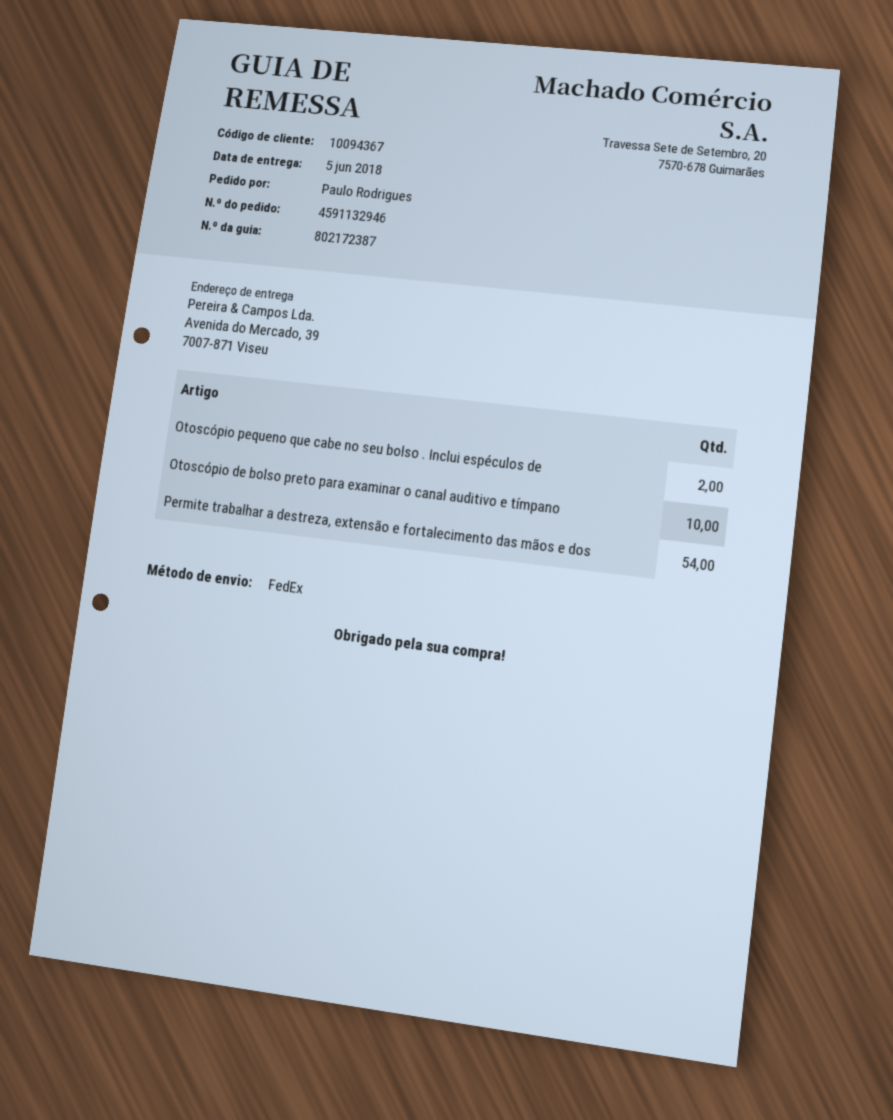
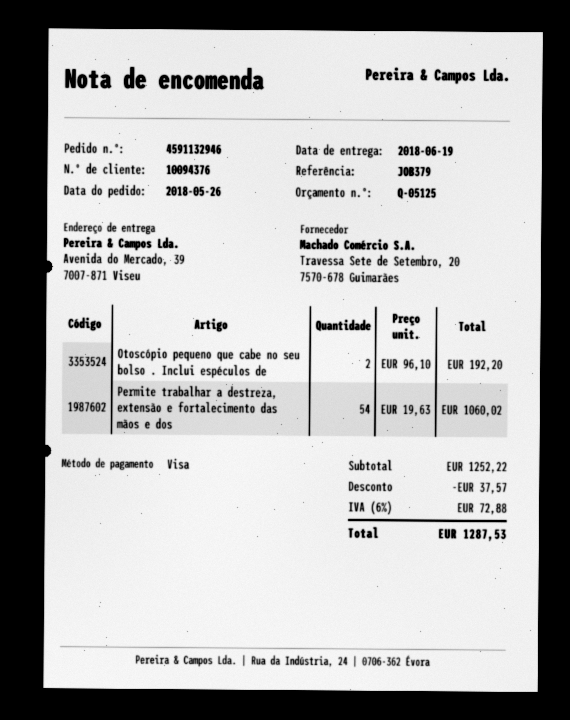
delivery date: 2018-06-05 -> 2018-06-19
customer number: 10094367 -> 10094376
Otoscópio de bolso preto para examinar o canal auditivo e tímpano: 10 -> none

